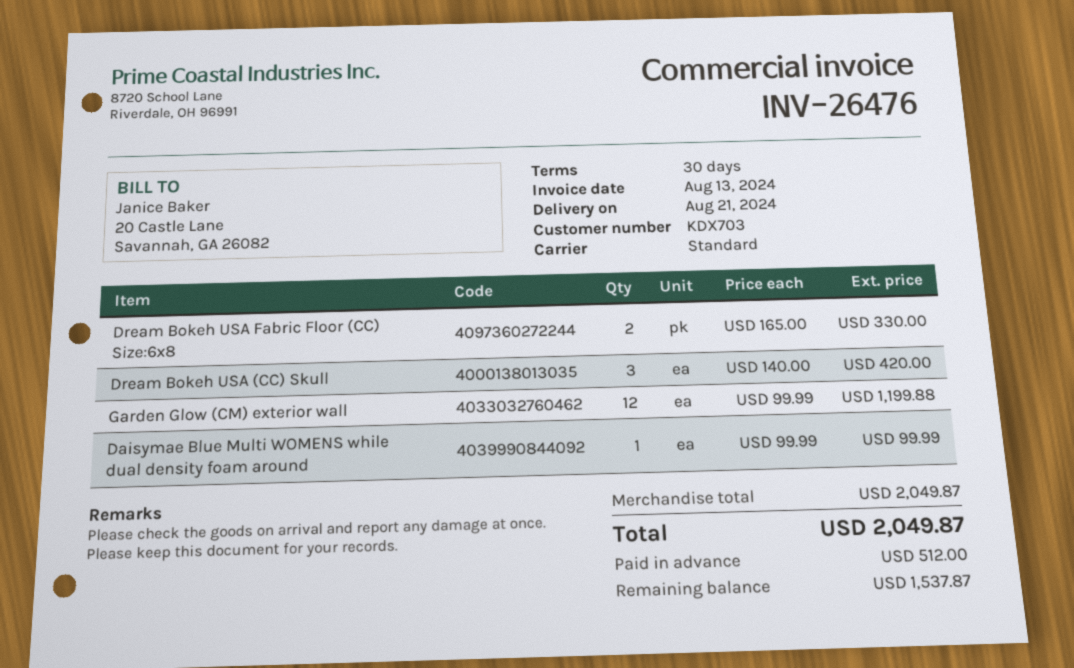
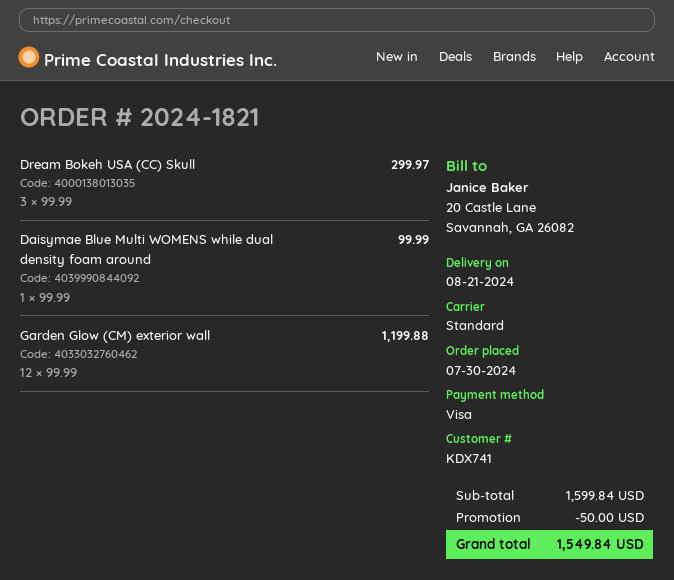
customer number: KDX703 -> KDX741
Dream Bokeh USA Fabric Floor (CC) Size:6x8: 2 x 165.00 = 330.00 -> none
Dream Bokeh USA (CC) Skull: 3 x 140.00 = 420.00 -> 3 x 99.99 = 299.97
subtotal: 2049.87 -> 1599.84
discount: none -> 50.00
total: 2049.87 -> 1549.84

